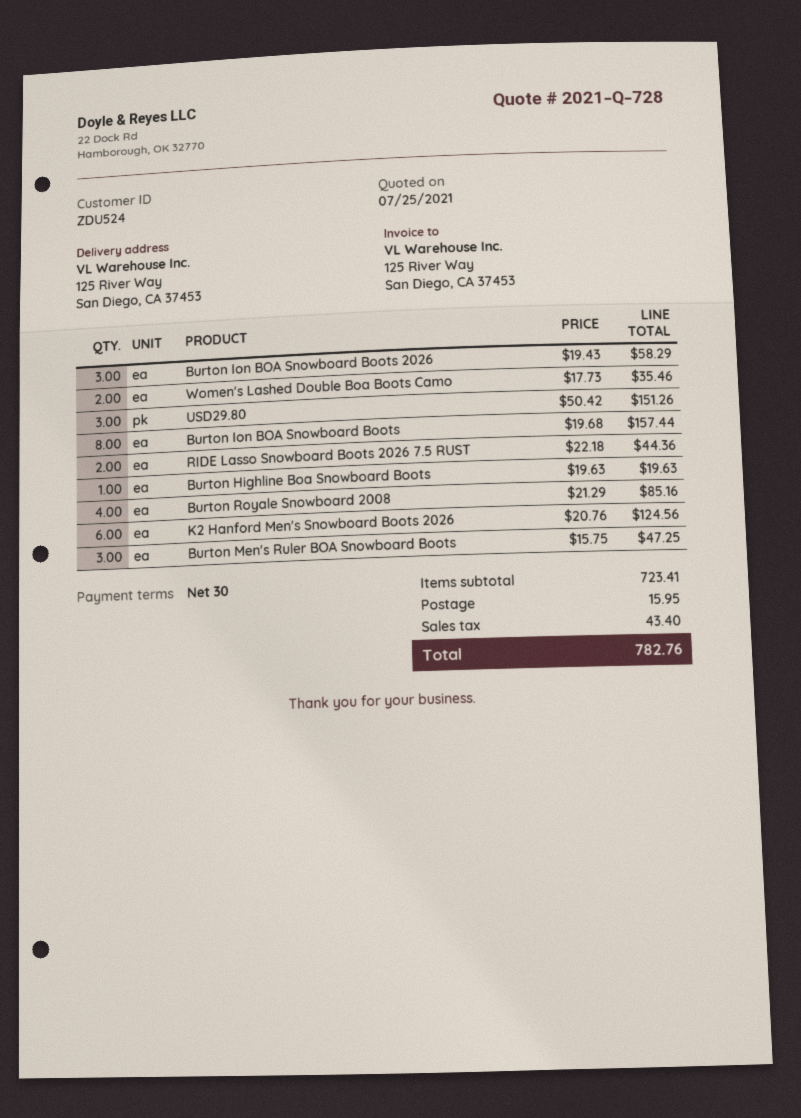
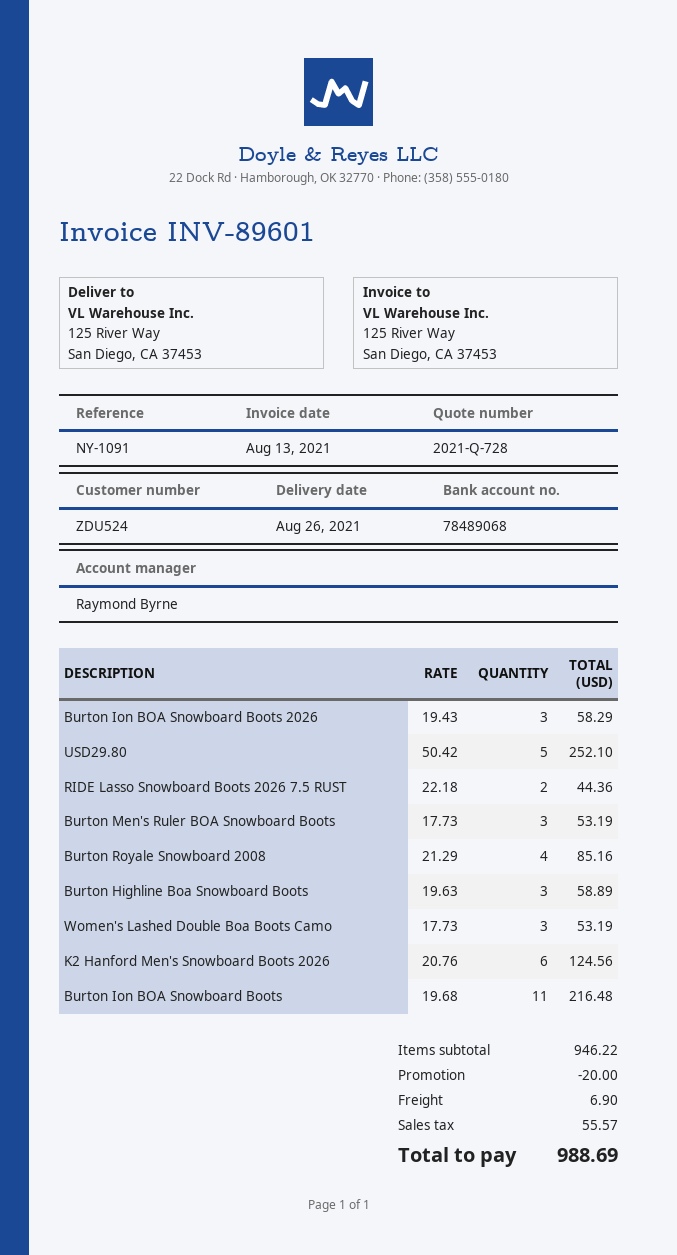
Women's Lashed Double Boa Boots Camo: 2 x 17.73 = 35.46 -> 3 x 17.73 = 53.19
USD29.80: 3 x 50.42 = 151.26 -> 5 x 50.42 = 252.10
Burton Ion BOA Snowboard Boots: 8 x 19.68 = 157.44 -> 11 x 19.68 = 216.48
Burton Highline Boa Snowboard Boots: 1 x 19.63 = 19.63 -> 3 x 19.63 = 58.89
Burton Men's Ruler BOA Snowboard Boots: 3 x 15.75 = 47.25 -> 3 x 17.73 = 53.19
subtotal: 723.41 -> 946.22
discount: none -> 20.00
shipping: 15.95 -> 6.90
tax: 43.40 -> 55.57
total: 782.76 -> 988.69

